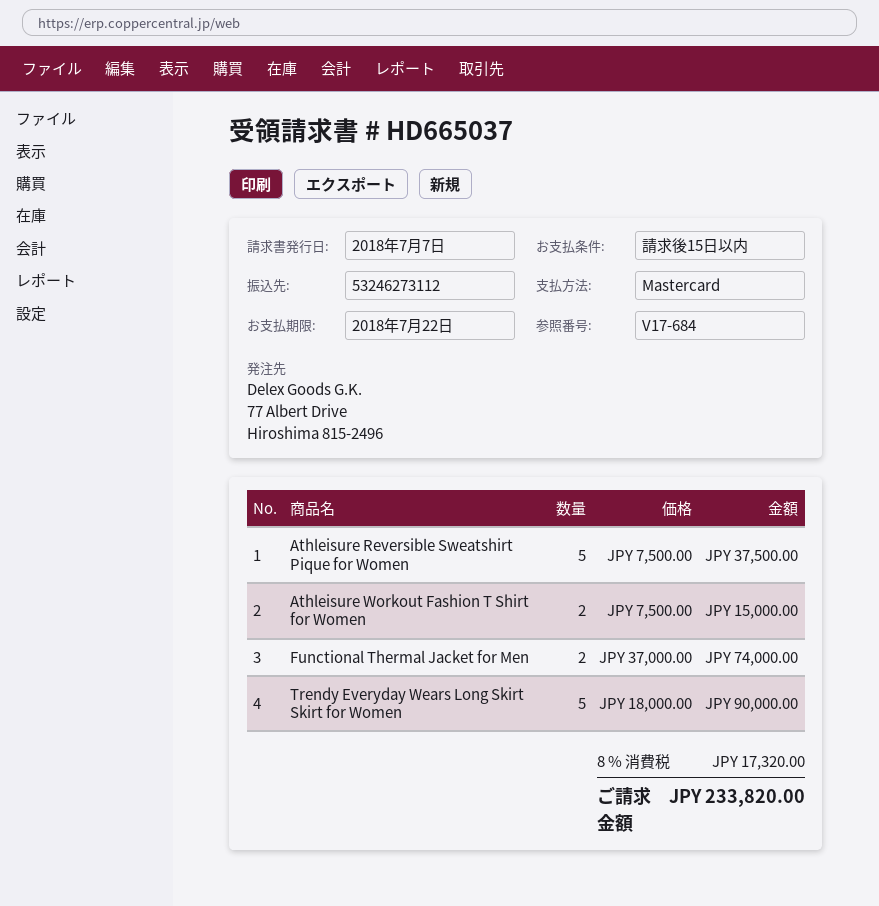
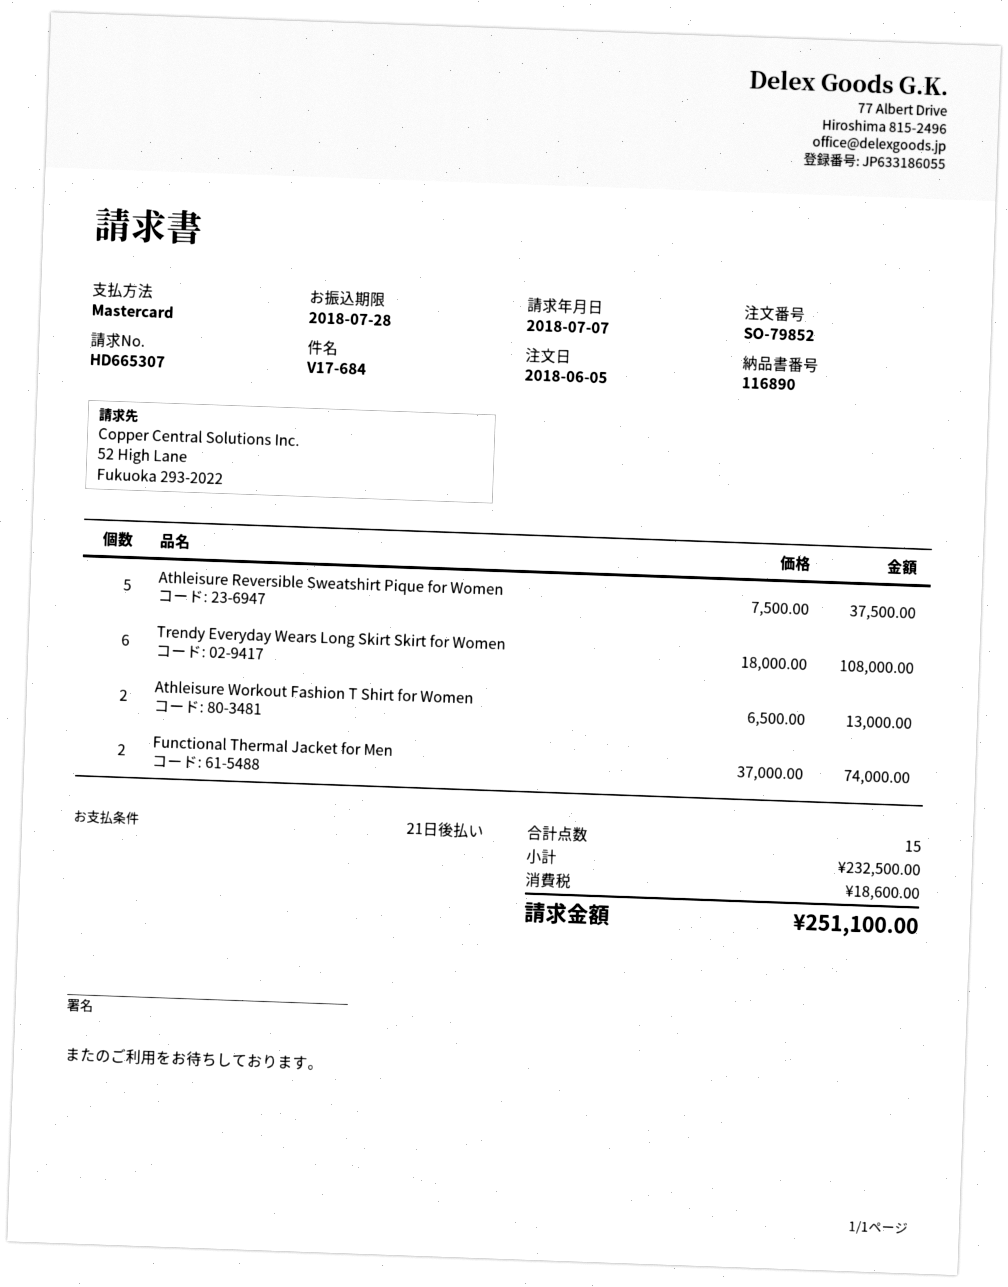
invoice number: HD665037 -> HD665307
payment terms: 15 days -> 21 days
due date: 2018-07-22 -> 2018-07-28
Athleisure Workout Fashion T Shirt for Women: 2 x 7500.00 = 15000.00 -> 2 x 6500.00 = 13000.00
Trendy Everyday Wears Long Skirt Skirt for Women: 5 x 18000.00 = 90000.00 -> 6 x 18000.00 = 108000.00
tax: 17320.00 -> 18600.00
total: 233820.00 -> 251100.00

